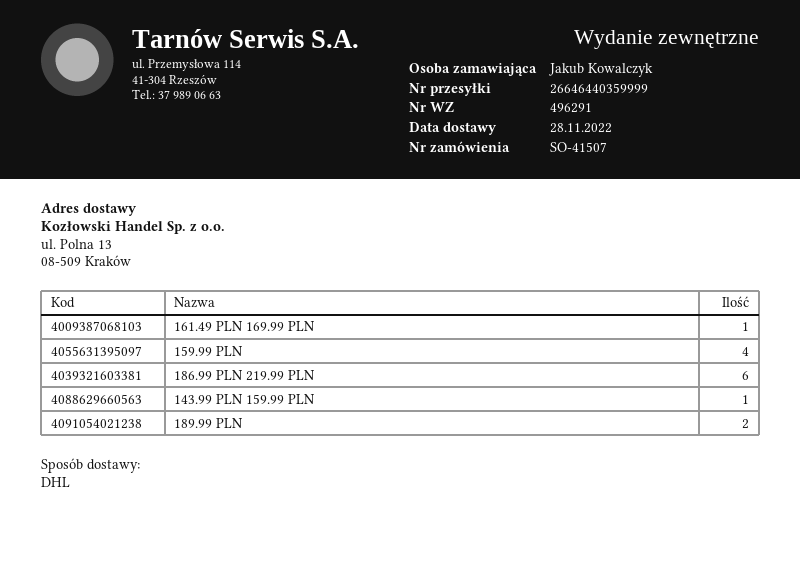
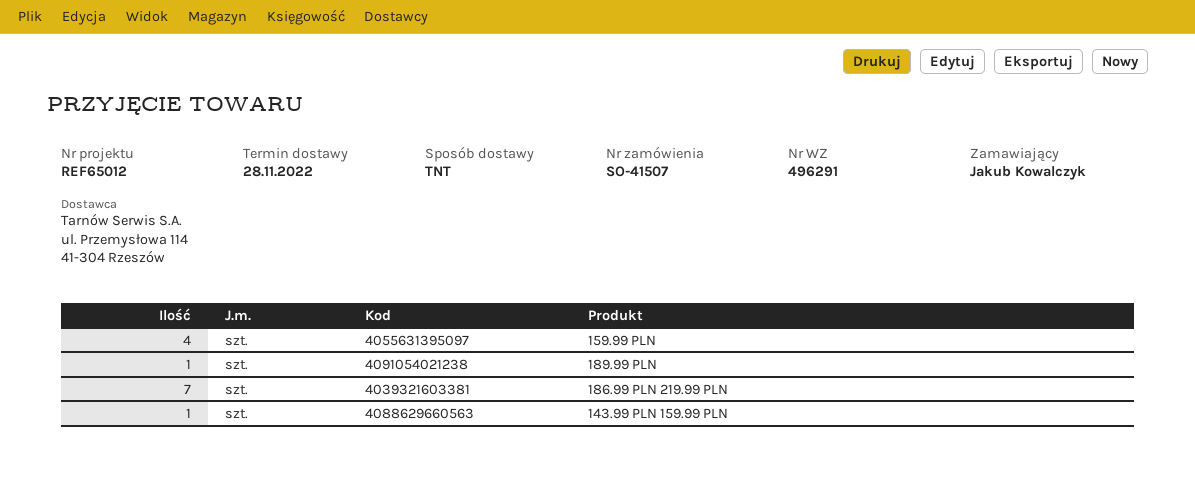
shipping method: DHL -> TNT
161.49 PLN 169.99 PLN: 1 -> none
186.99 PLN 219.99 PLN: 6 -> 7
189.99 PLN: 2 -> 1

